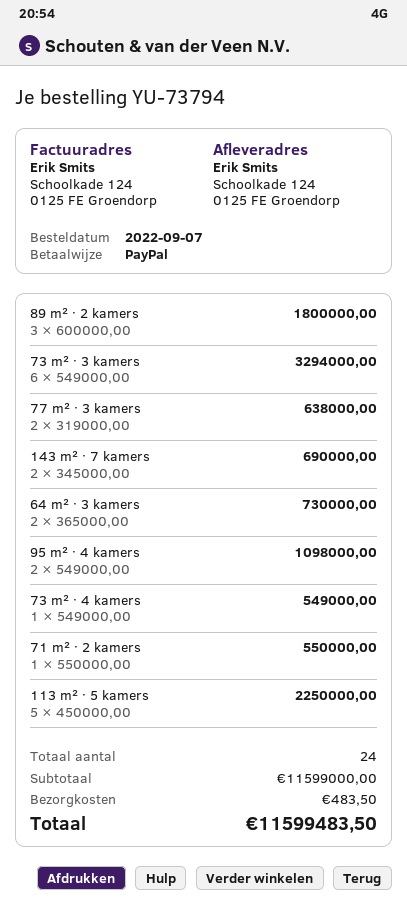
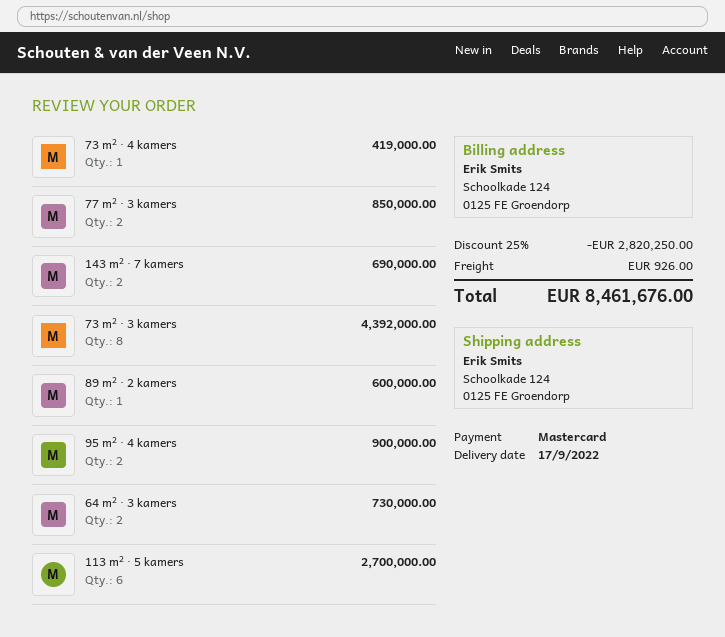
payment method: PayPal -> Mastercard
89 m² · 2 kamers: 3 for 1800000.00 -> 1 for 600000.00
73 m² · 3 kamers: 6 for 3294000.00 -> 8 for 4392000.00
77 m² · 3 kamers: 2 for 638000.00 -> 2 for 850000.00
95 m² · 4 kamers: 2 for 1098000.00 -> 2 for 900000.00
73 m² · 4 kamers: 1 for 549000.00 -> 1 for 419000.00
71 m² · 2 kamers: 1 for 550000.00 -> none
113 m² · 5 kamers: 5 for 2250000.00 -> 6 for 2700000.00
discount: none -> 25% = 2820250.00
shipping: 483.50 -> 926.00
total: 11599483.50 -> 8461676.00

